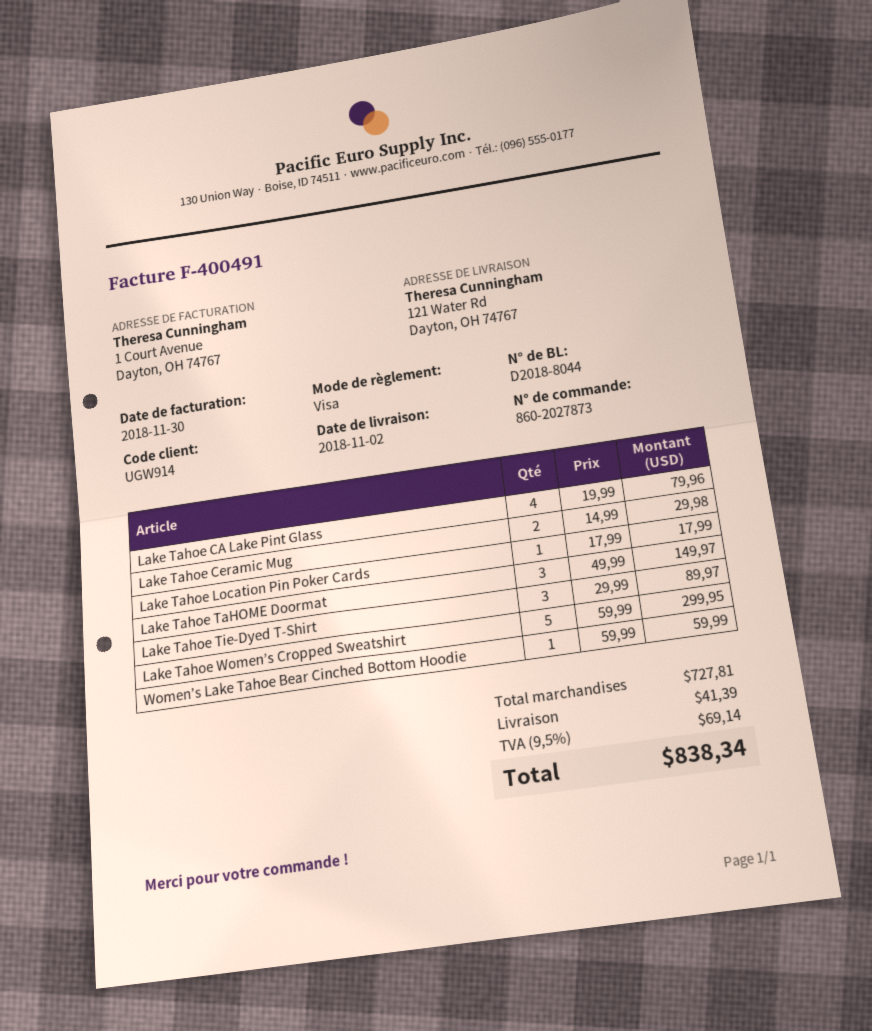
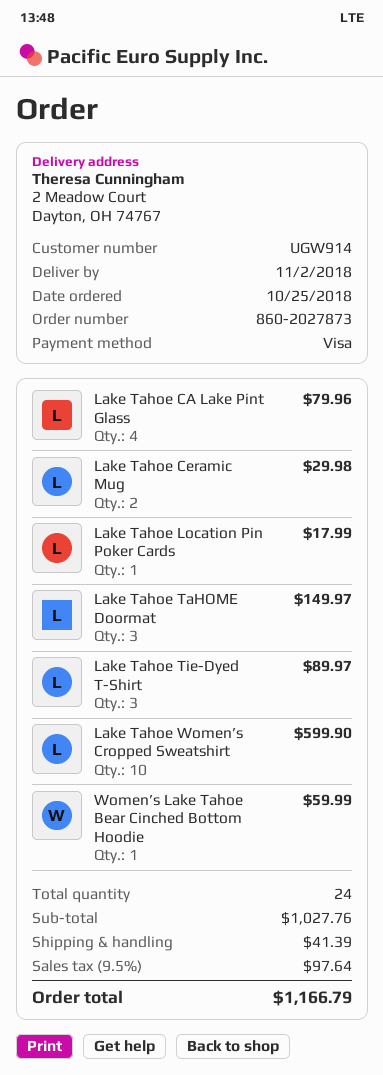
ship to: 121 Water Rd, Dayton, OH 74767 -> 2 Meadow Court, Dayton, OH 74767
Lake Tahoe Women’s Cropped Sweatshirt: 5 for 299.95 -> 10 for 599.90
subtotal: 727.81 -> 1027.76
tax: 9.5% = 69.14 -> 9.5% = 97.64
total: 838.34 -> 1166.79

